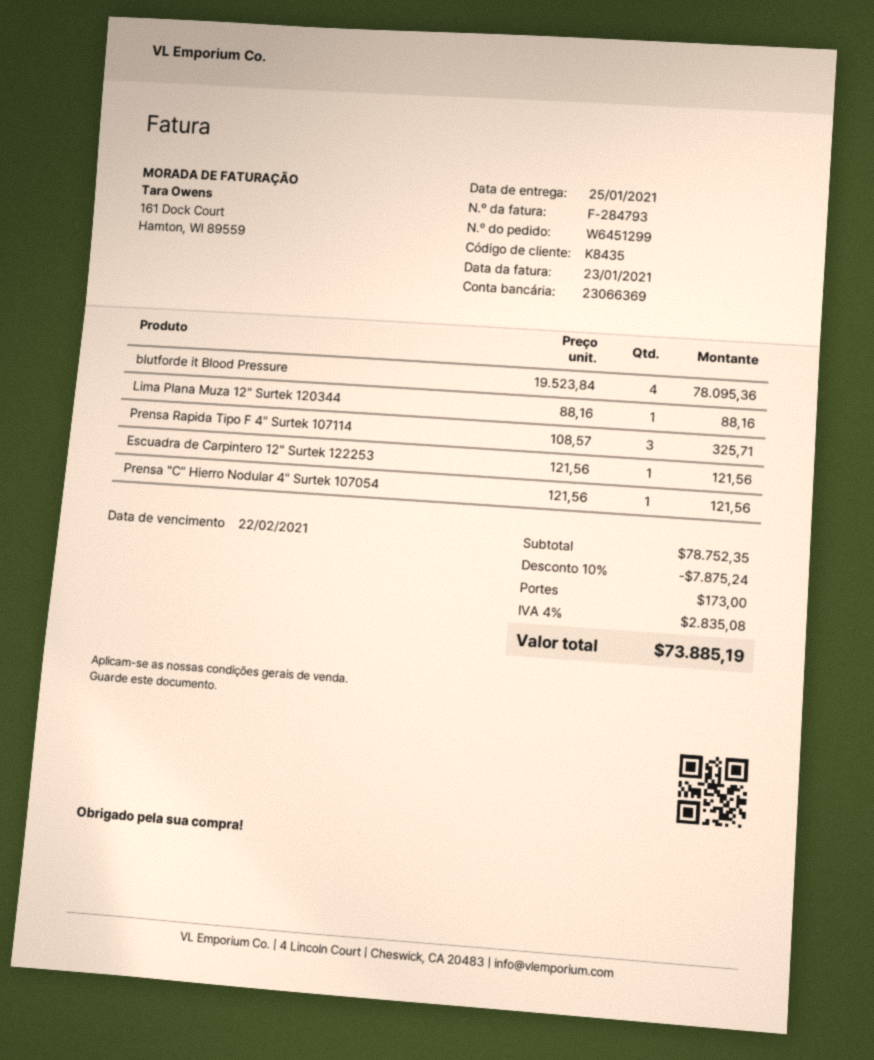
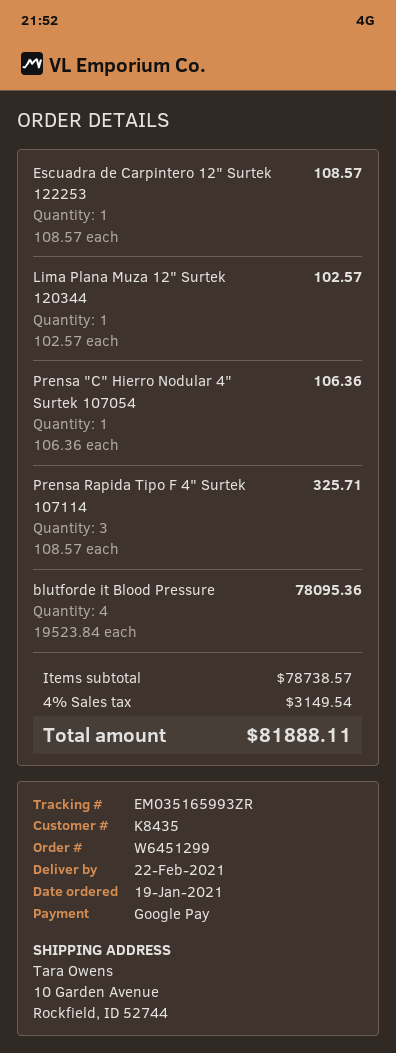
delivery date: 2021-01-25 -> 2021-02-22
Lima Plana Muza 12" Surtek 120344: 1 x 88.16 = 88.16 -> 1 x 102.57 = 102.57
Escuadra de Carpintero 12" Surtek 122253: 1 x 121.56 = 121.56 -> 1 x 108.57 = 108.57
Prensa "C" Hierro Nodular 4" Surtek 107054: 1 x 121.56 = 121.56 -> 1 x 106.36 = 106.36
subtotal: 78752.35 -> 78738.57
discount: 10% = 7875.24 -> none
shipping: 173.00 -> none
tax: 4% = 2835.08 -> 4% = 3149.54
total: 73885.19 -> 81888.11

